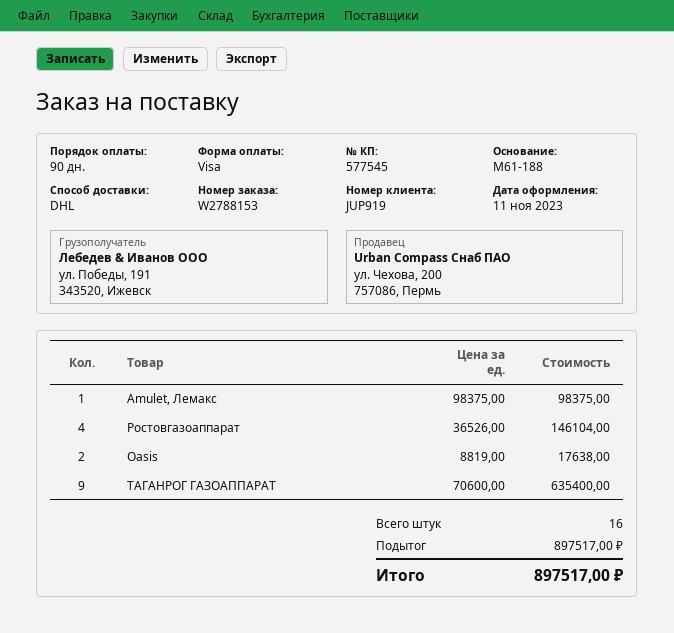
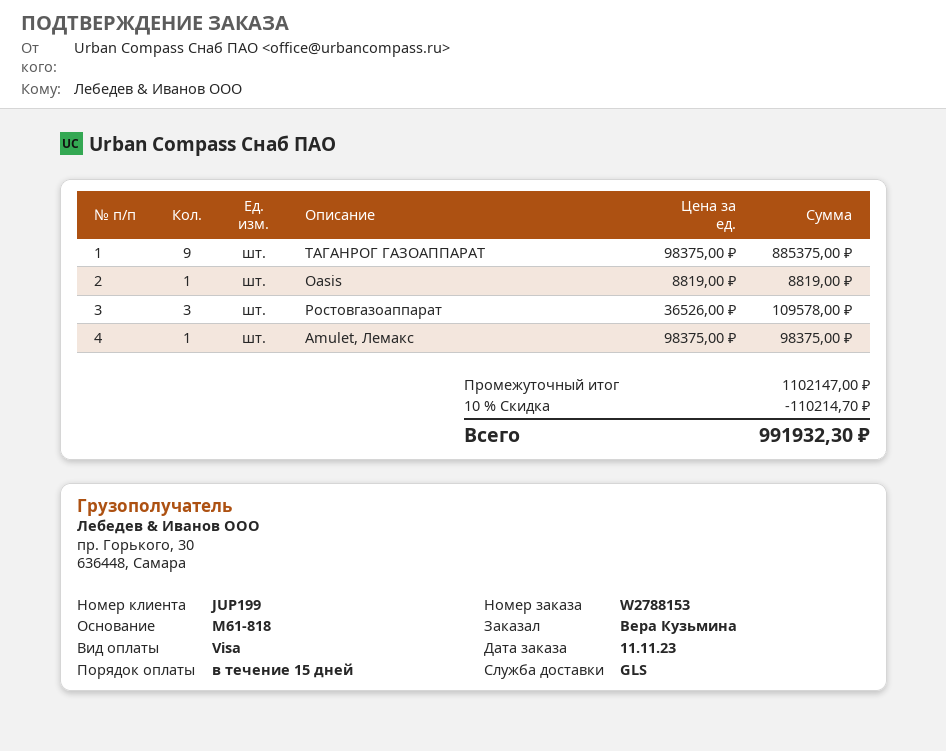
payment terms: 90 days -> 15 days
customer number: JUP919 -> JUP199
reference: M61-188 -> M61-818
shipping method: DHL -> GLS
ship to: ул. Победы, 191, 343520, Ижевск -> пр. Горького, 30, 636448, Самара
Ростовгазоаппарат: 4 x 36526.00 = 146104.00 -> 3 x 36526.00 = 109578.00
Oasis: 2 x 8819.00 = 17638.00 -> 1 x 8819.00 = 8819.00
ТАГАНРОГ ГАЗОАППАРАТ: 9 x 70600.00 = 635400.00 -> 9 x 98375.00 = 885375.00
subtotal: 897517.00 -> 1102147.00
discount: none -> 10% = 110214.70
total: 897517.00 -> 991932.30

